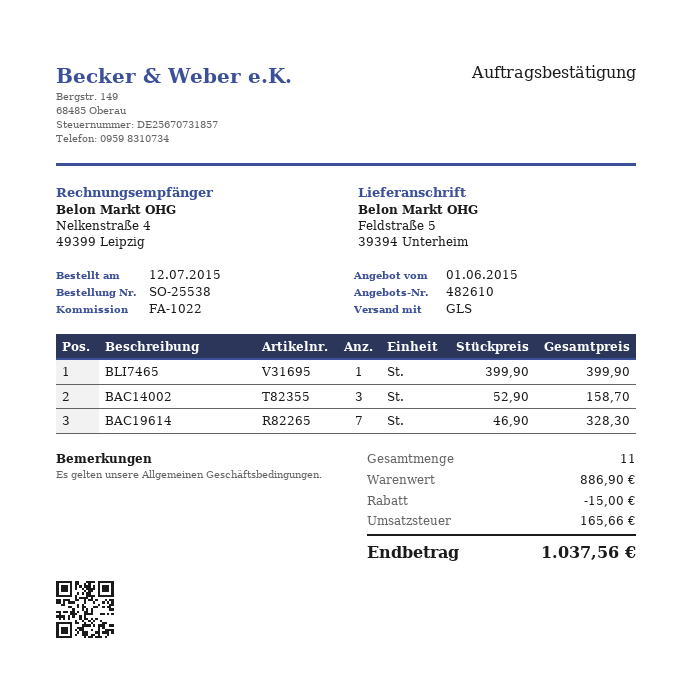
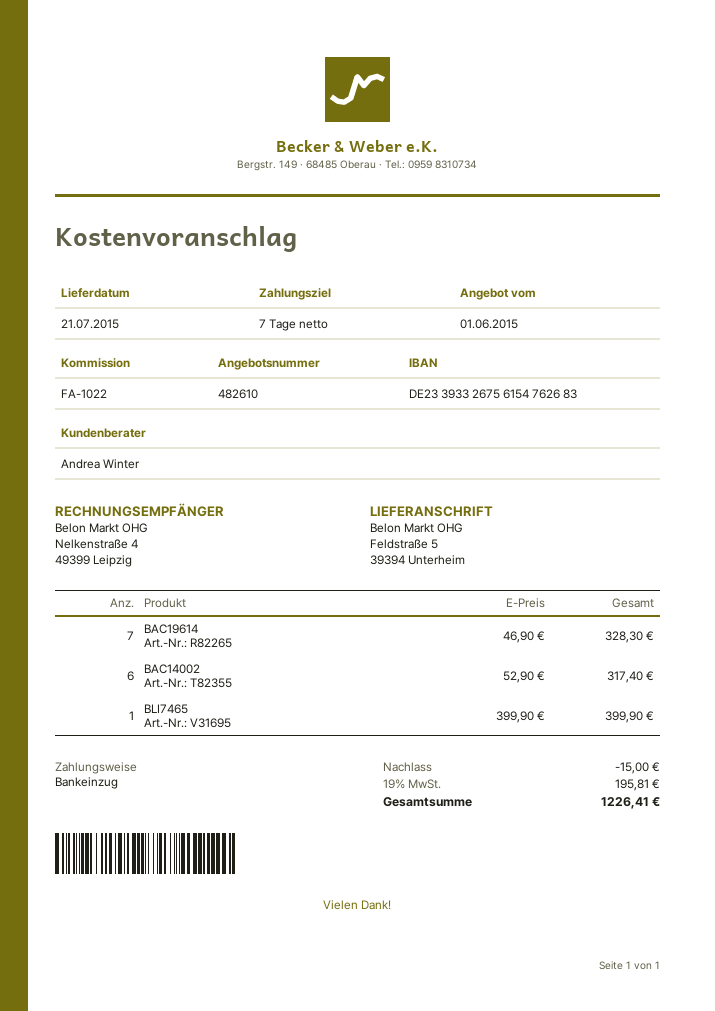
BAC14002: 3 x 52.90 = 158.70 -> 6 x 52.90 = 317.40
tax: 165.66 -> 195.81
total: 1037.56 -> 1226.41

